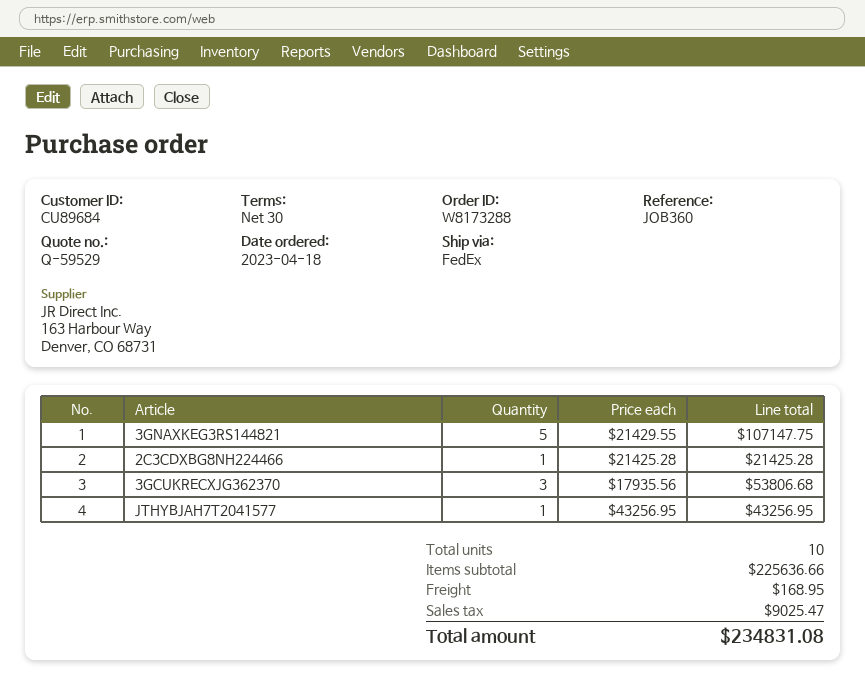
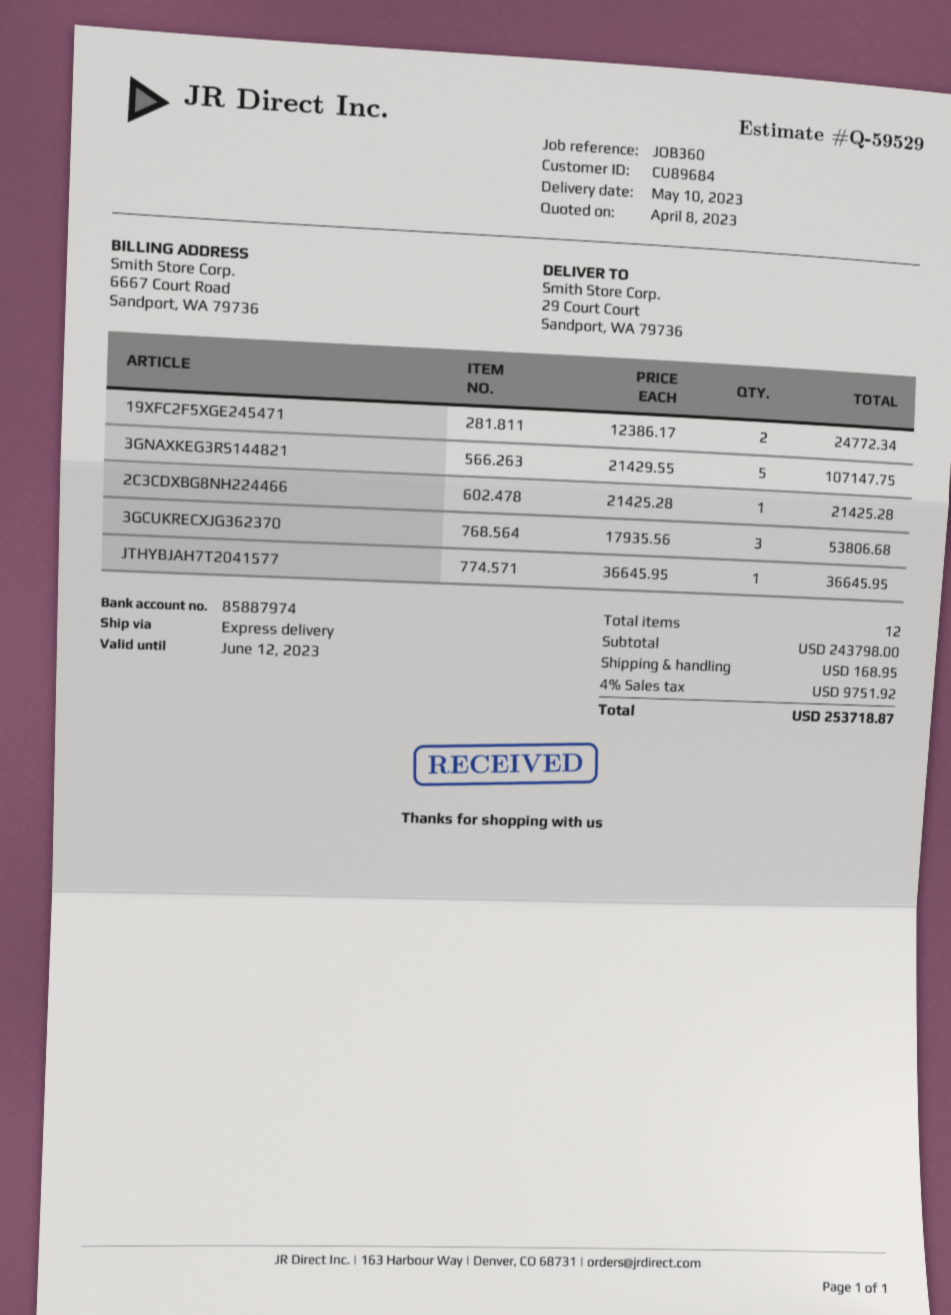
shipping method: FedEx -> express
JTHYBJAH7T2041577: 1 x 43256.95 = 43256.95 -> 1 x 36645.95 = 36645.95
19XFC2F5XGE245471: none -> 2 x 12386.17 = 24772.34
total quantity: 10 -> 12
subtotal: 225636.66 -> 243798.00
tax: 9025.47 -> 9751.92
total: 234831.08 -> 253718.87

